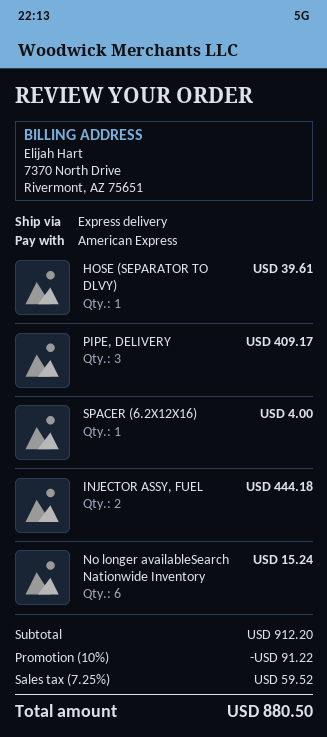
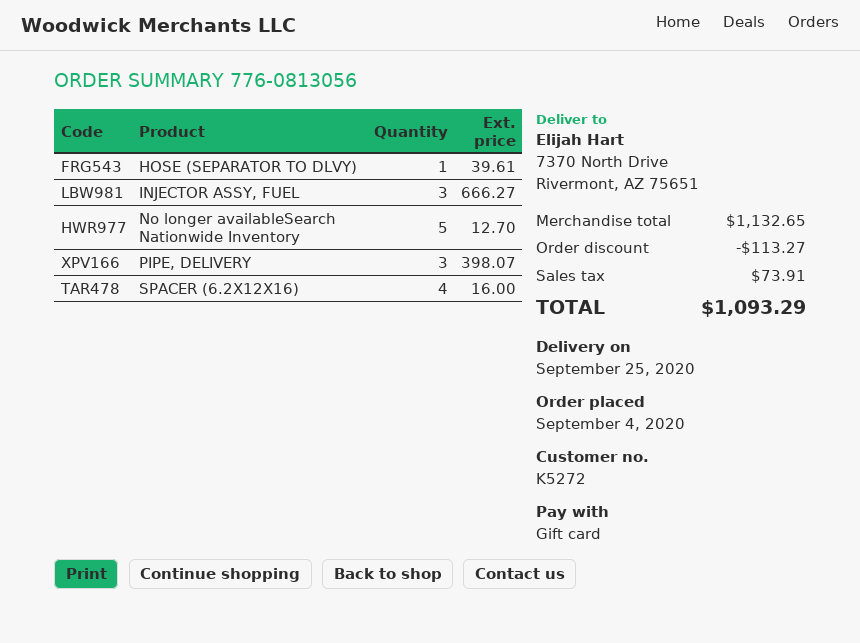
payment method: American Express -> gift card
PIPE, DELIVERY: 3 for 409.17 -> 3 for 398.07
SPACER (6.2X12X16): 1 for 4.00 -> 4 for 16.00
INJECTOR ASSY, FUEL: 2 for 444.18 -> 3 for 666.27
No longer availableSearch Nationwide Inventory: 6 for 15.24 -> 5 for 12.70
subtotal: 912.20 -> 1132.65
discount: 91.22 -> 113.27
tax: 59.52 -> 73.91
total: 880.50 -> 1093.29

